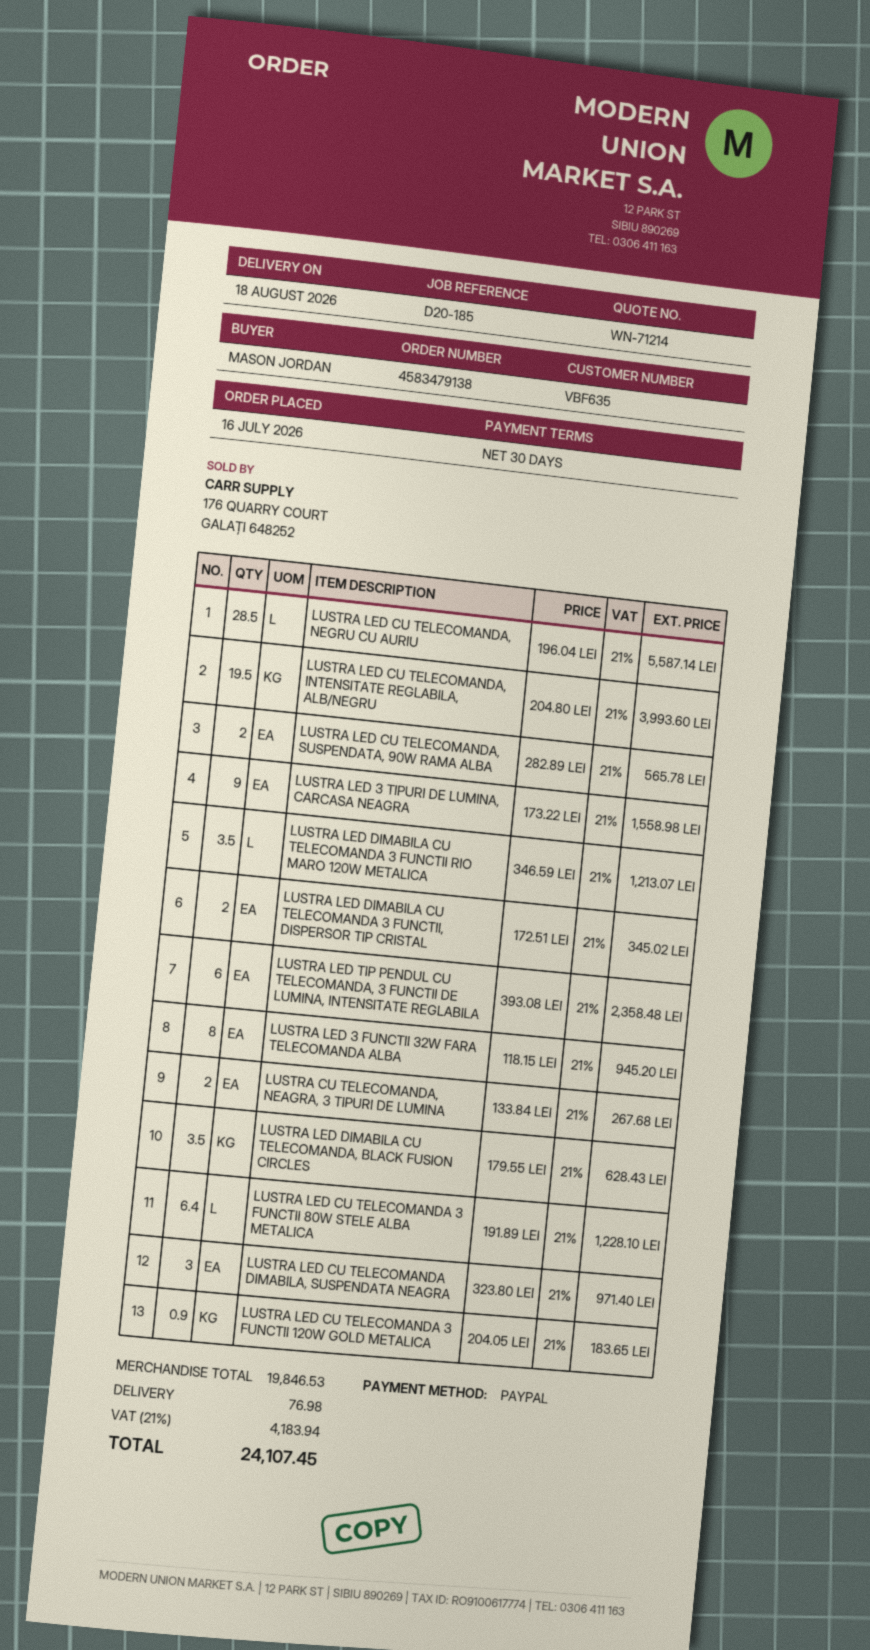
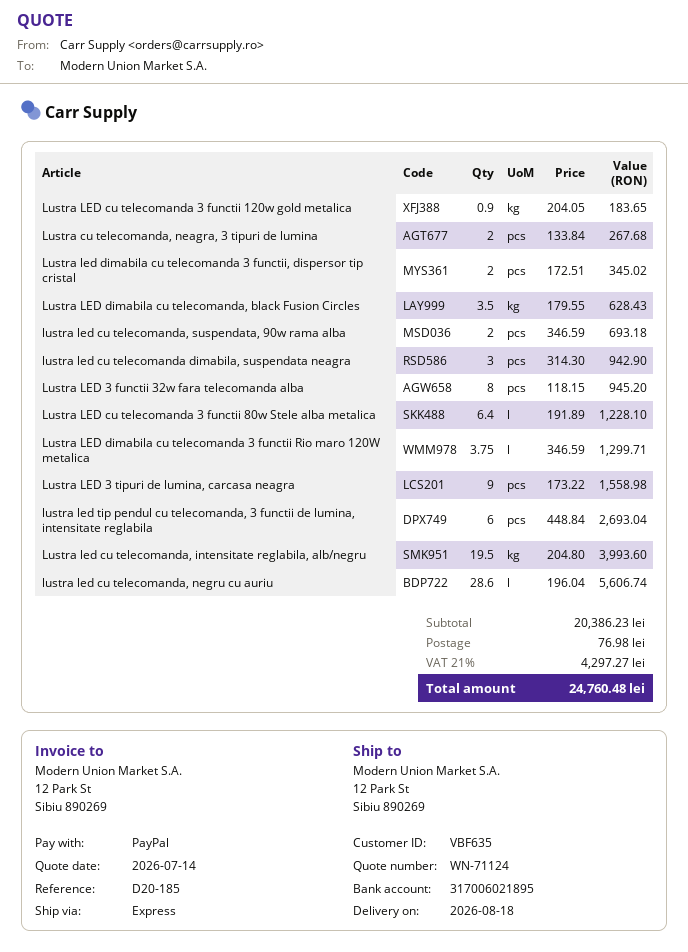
quote number: WN-71214 -> WN-71124
LUSTRA LED CU TELECOMANDA, NEGRU CU AURIU: 28.5 x 196.04 = 5587.14 -> 28.6 x 196.04 = 5606.74
LUSTRA LED CU TELECOMANDA, SUSPENDATA, 90W RAMA ALBA: 2 x 282.89 = 565.78 -> 2 x 346.59 = 693.18
LUSTRA LED DIMABILA CU TELECOMANDA 3 FUNCTII RIO MARO 120W METALICA: 3.5 x 346.59 = 1213.07 -> 3.75 x 346.59 = 1299.71
LUSTRA LED TIP PENDUL CU TELECOMANDA, 3 FUNCTII DE LUMINA, INTENSITATE REGLABILA: 6 x 393.08 = 2358.48 -> 6 x 448.84 = 2693.04
LUSTRA LED CU TELECOMANDA DIMABILA, SUSPENDATA NEAGRA: 3 x 323.80 = 971.40 -> 3 x 314.30 = 942.90
subtotal: 19846.53 -> 20386.23
tax: 21% = 4183.94 -> 21% = 4297.27
total: 24107.45 -> 24760.48

